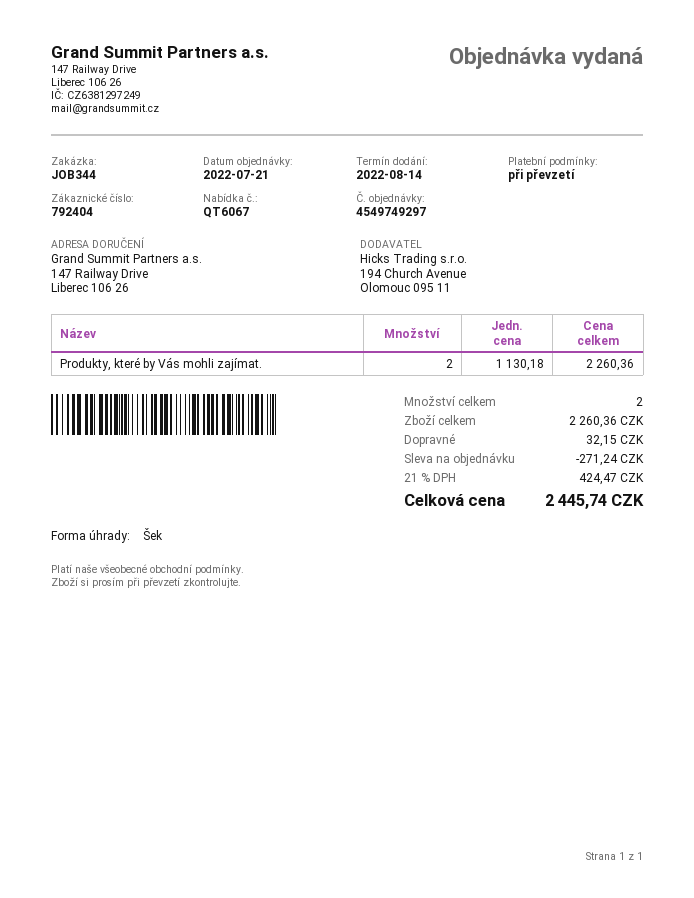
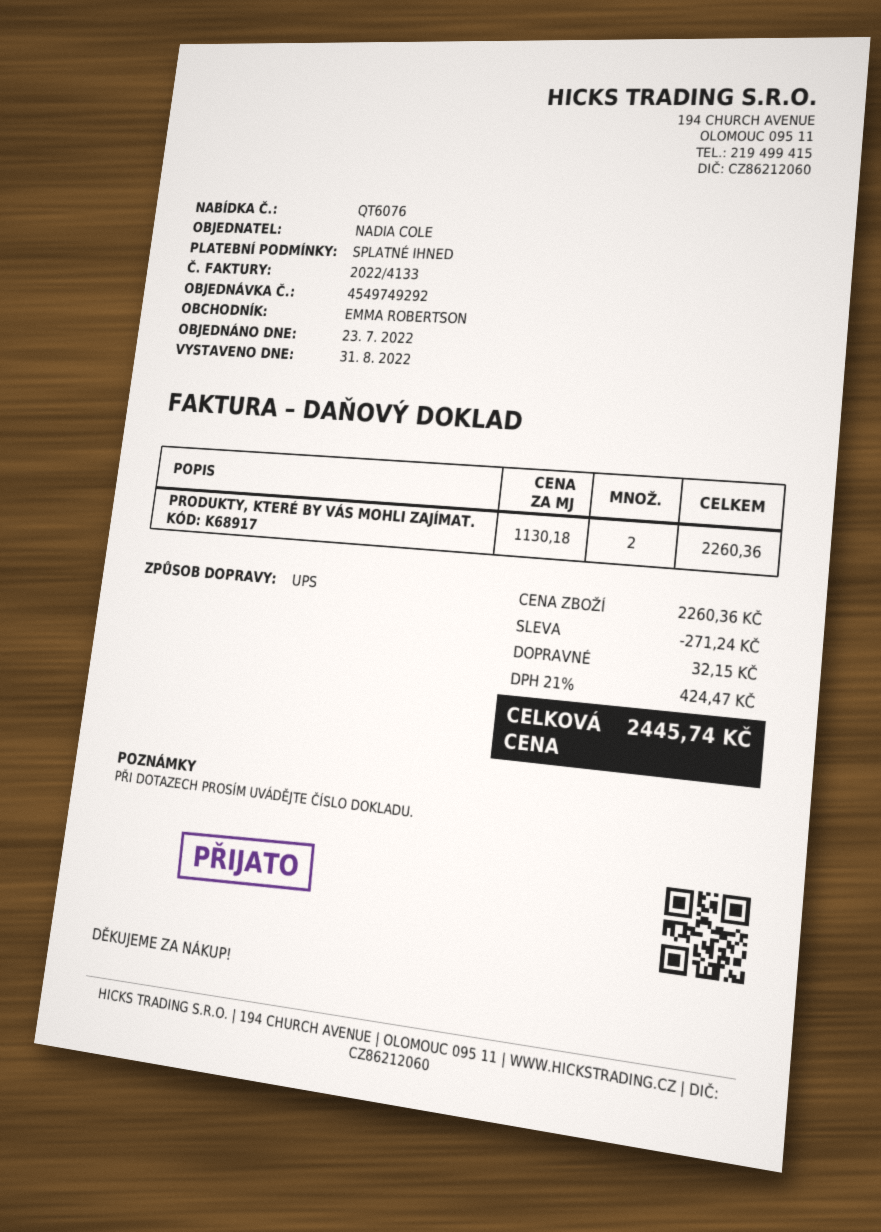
quote number: QT6067 -> QT6076
order number: 4549749297 -> 4549749292
order date: 2022-07-21 -> 2022-07-23

